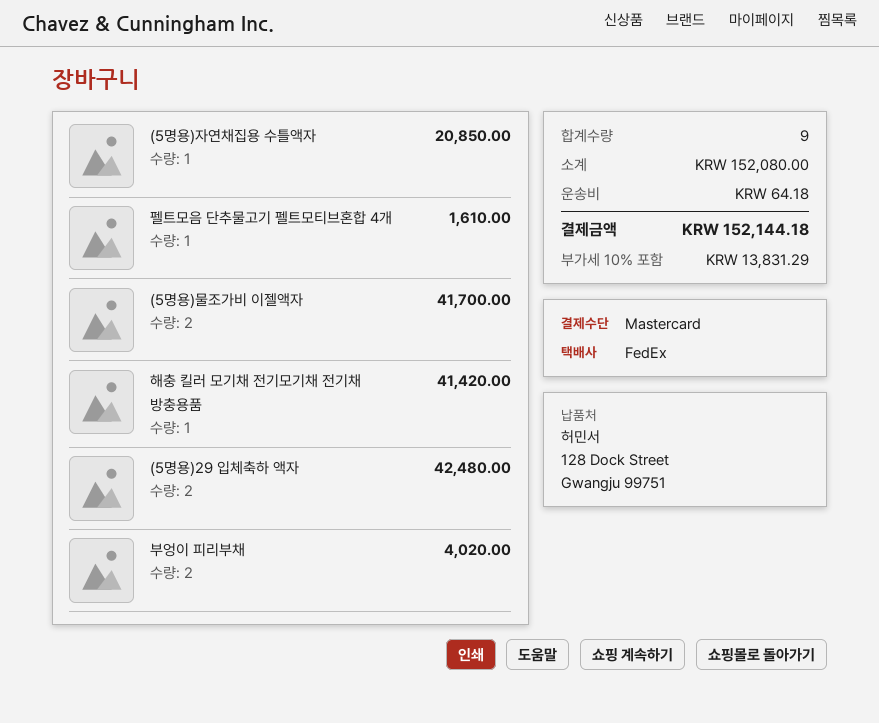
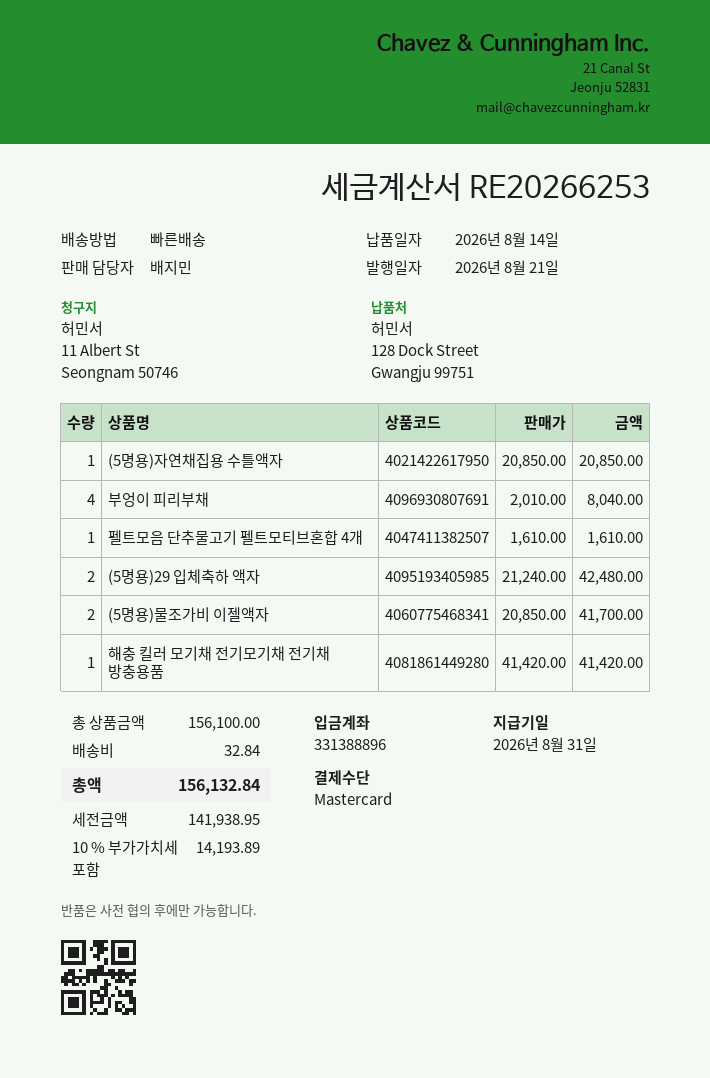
shipping method: FedEx -> express
부엉이 피리부채: 2 for 4020.00 -> 4 for 8040.00
subtotal: 152080.00 -> 156100.00
shipping: 64.18 -> 32.84
tax: 10% = 13831.29 -> 10% = 14193.89
total: 152144.18 -> 156132.84

